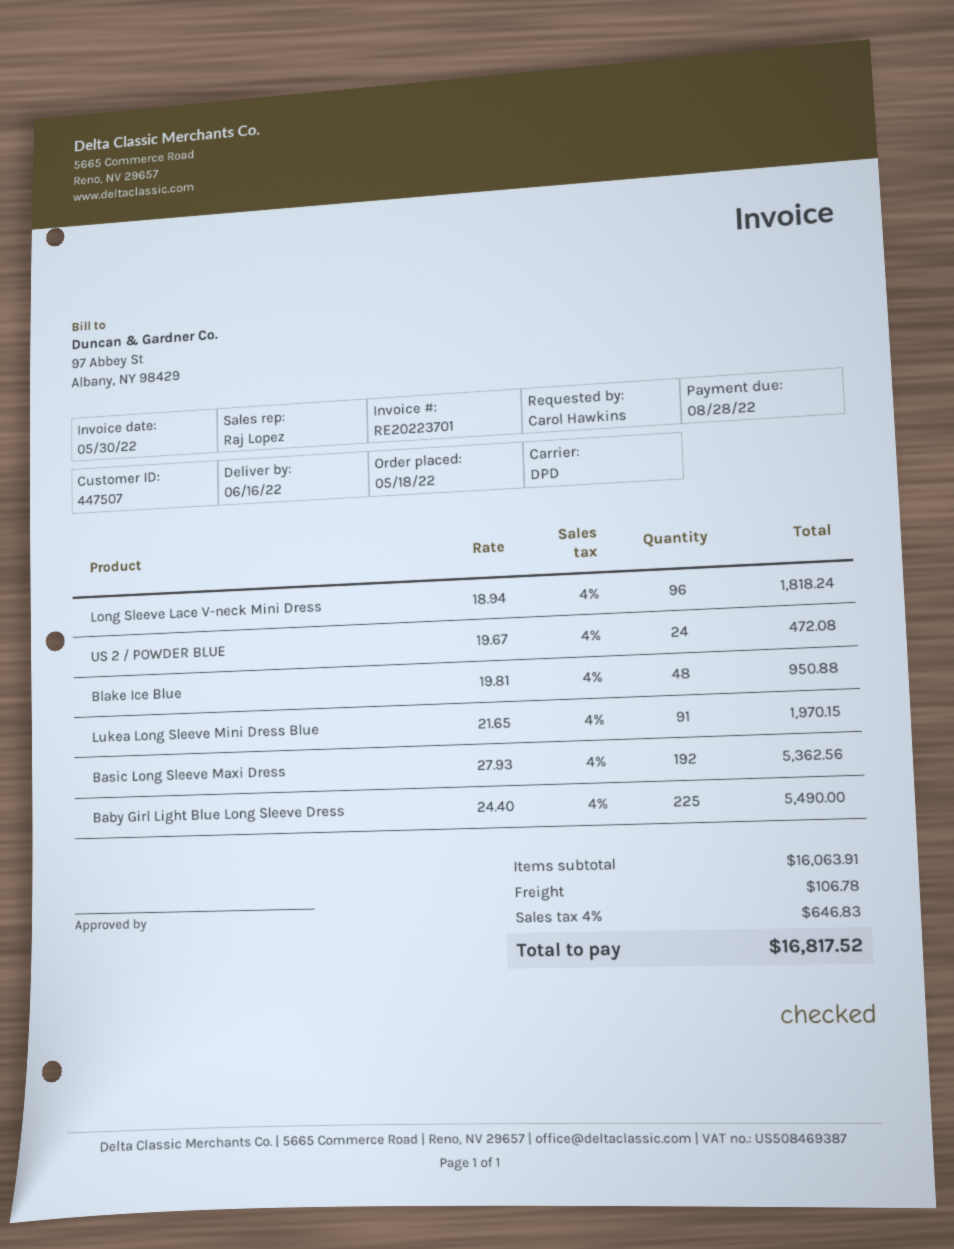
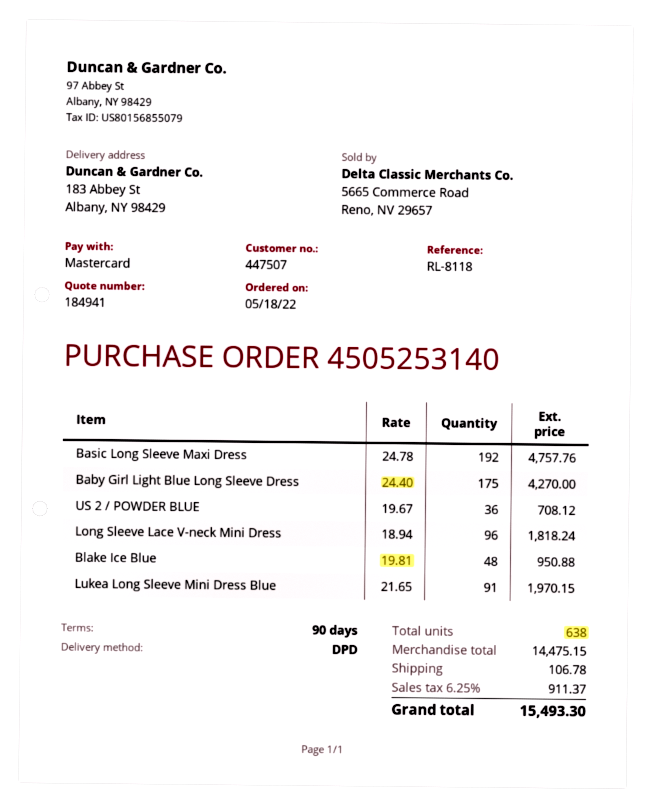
US 2 / POWDER BLUE: 24 x 19.67 = 472.08 -> 36 x 19.67 = 708.12
Basic Long Sleeve Maxi Dress: 192 x 27.93 = 5362.56 -> 192 x 24.78 = 4757.76
Baby Girl Light Blue Long Sleeve Dress: 225 x 24.40 = 5490.00 -> 175 x 24.40 = 4270.00
subtotal: 16063.91 -> 14475.15
tax: 4% = 646.83 -> 6.25% = 911.37
total: 16817.52 -> 15493.30

